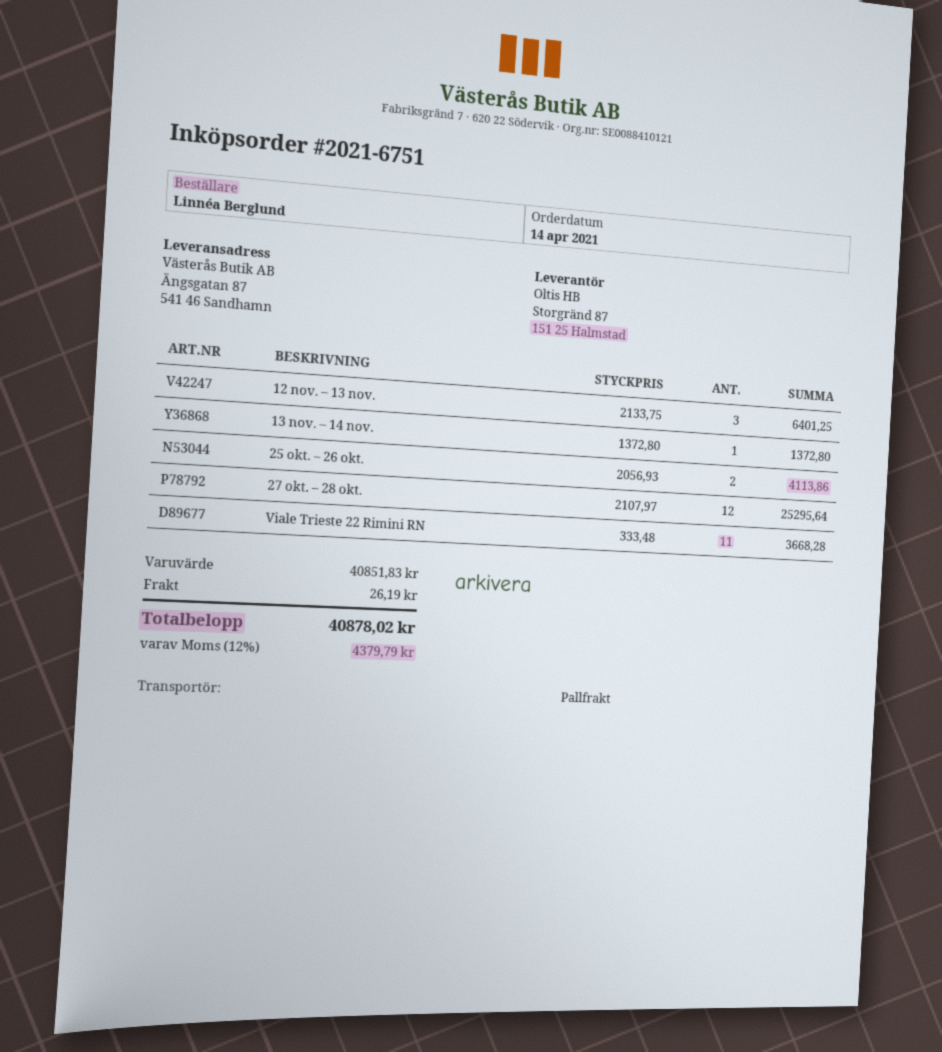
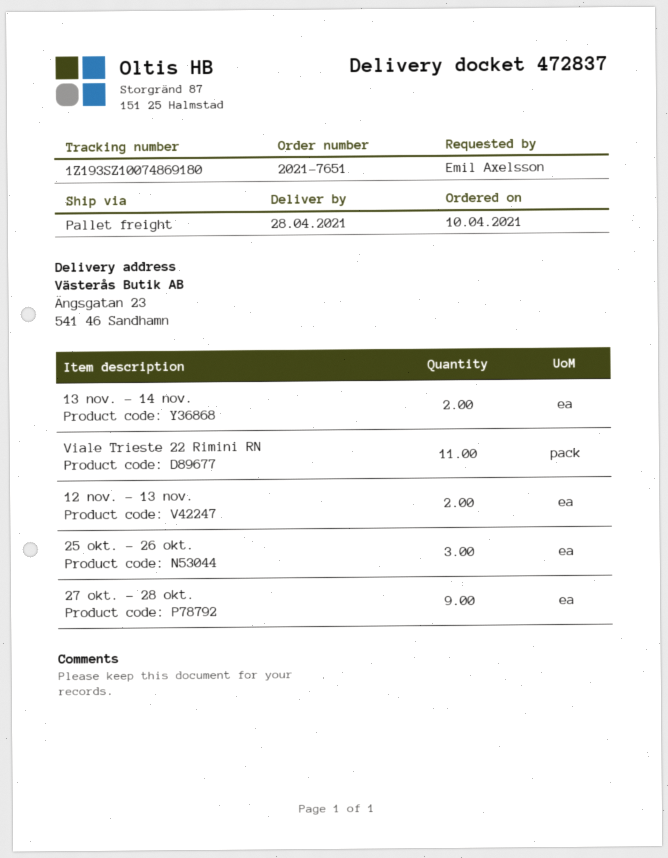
order number: 2021-6751 -> 2021-7651
order date: 2021-04-14 -> 2021-04-10
ordered by: Linnéa Berglund -> Emil Axelsson
ship to: Ängsgatan 87, 541 46 Sandhamn -> Ängsgatan 23, 541 46 Sandhamn
12 nov. – 13 nov.: 3 -> 2
13 nov. – 14 nov.: 1 -> 2
25 okt. – 26 okt.: 2 -> 3
27 okt. – 28 okt.: 12 -> 9

